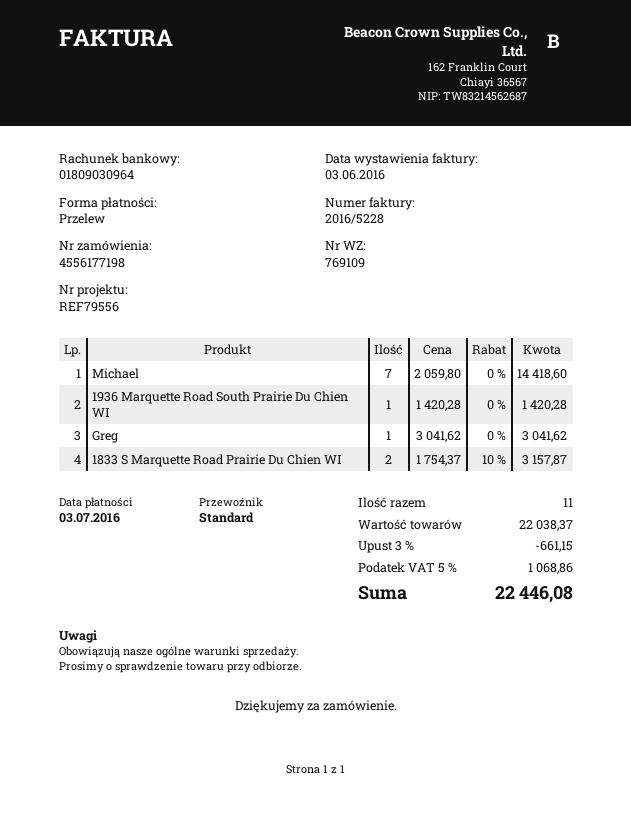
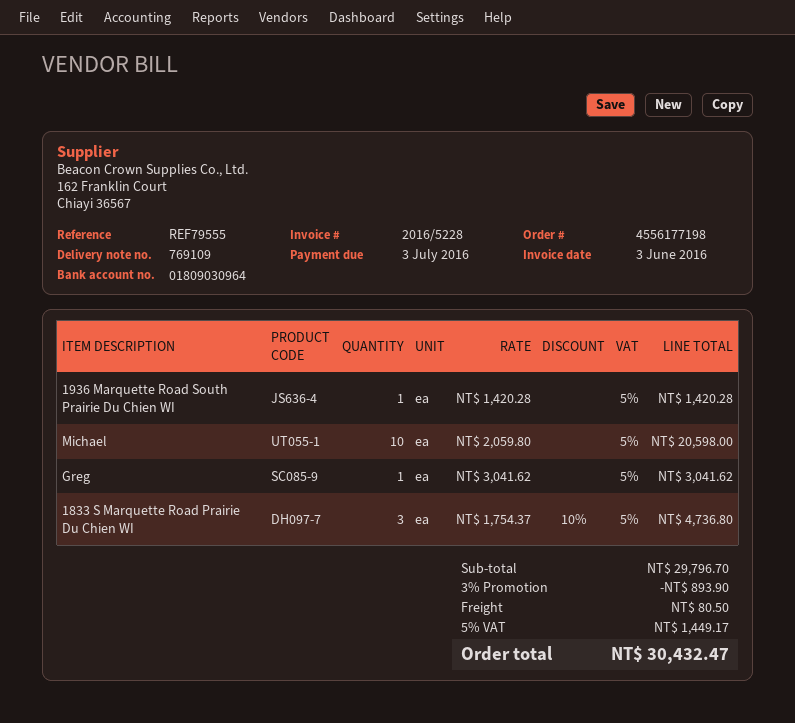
reference: REF79556 -> REF79555
Michael: 7 x 2059.80 = 14418.60 -> 10 x 2059.80 = 20598.00
1833 S Marquette Road Prairie Du Chien WI: 2 x 1754.37 - 10% = 3157.87 -> 3 x 1754.37 - 10% = 4736.80
subtotal: 22038.37 -> 29796.70
discount: 3% = 661.15 -> 3% = 893.90
shipping: none -> 80.50
tax: 5% = 1068.86 -> 5% = 1449.17
total: 22446.08 -> 30432.47

